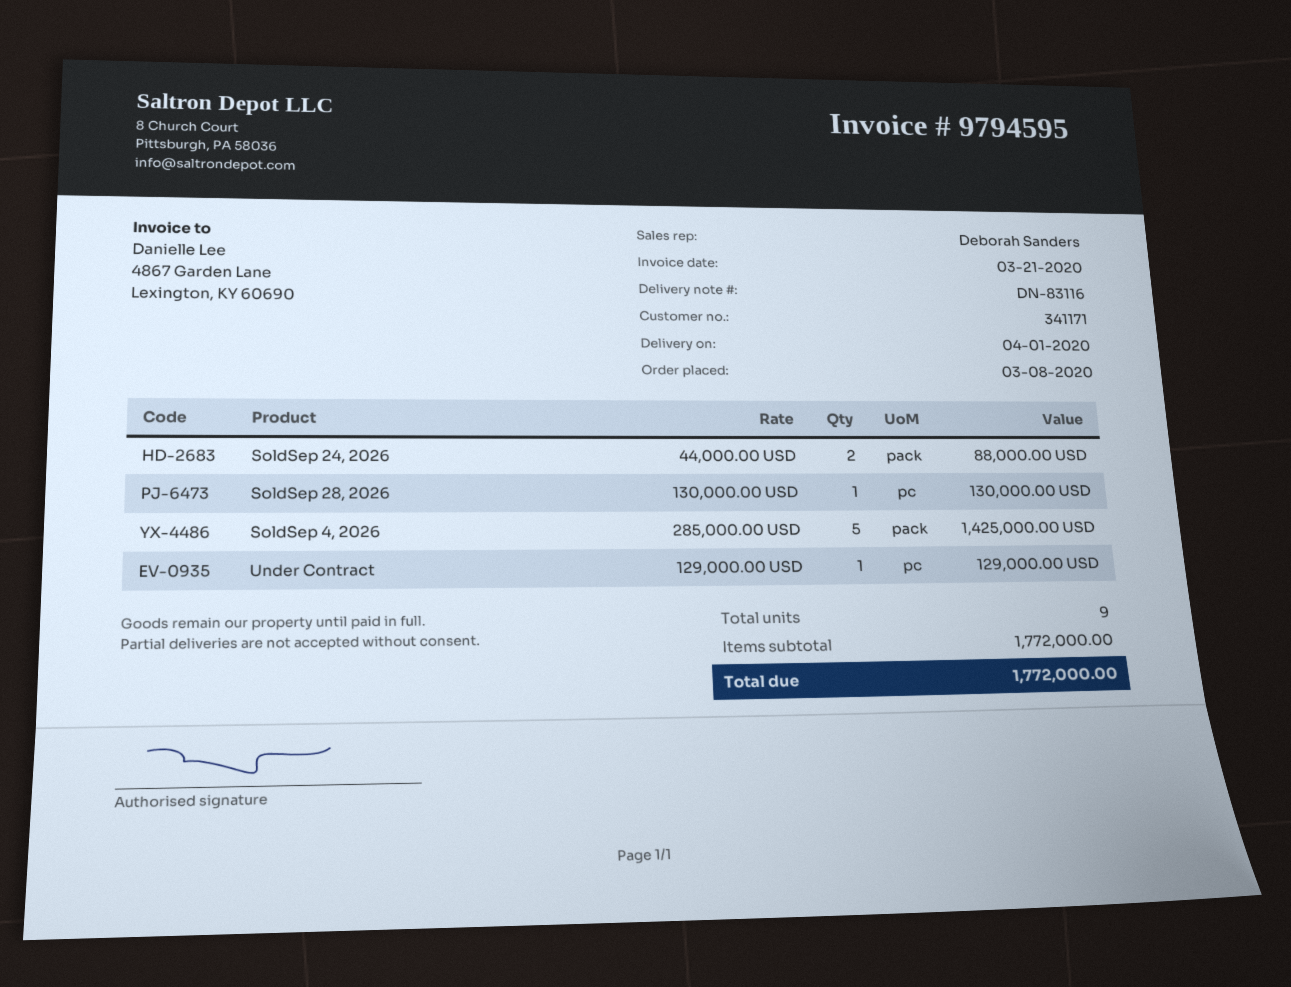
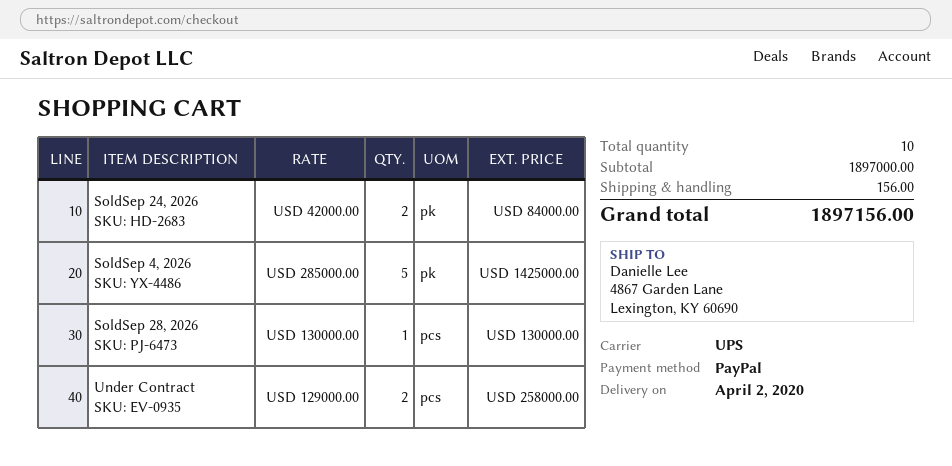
delivery date: 2020-04-01 -> 2020-04-02
SoldSep 24, 2026: 2 x 44000.00 = 88000.00 -> 2 x 42000.00 = 84000.00
Under Contract: 1 x 129000.00 = 129000.00 -> 2 x 129000.00 = 258000.00
total quantity: 9 -> 10
subtotal: 1772000.00 -> 1897000.00
shipping: none -> 156.00
total: 1772000.00 -> 1897156.00

